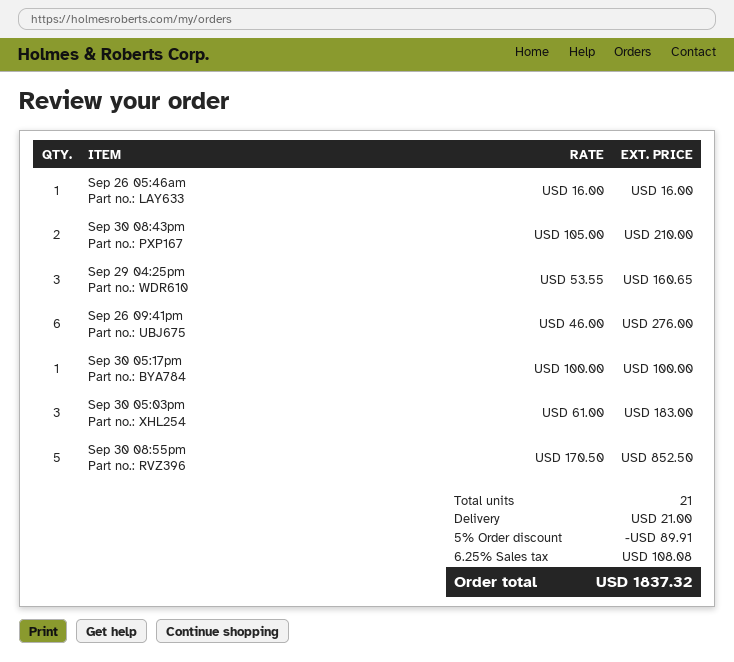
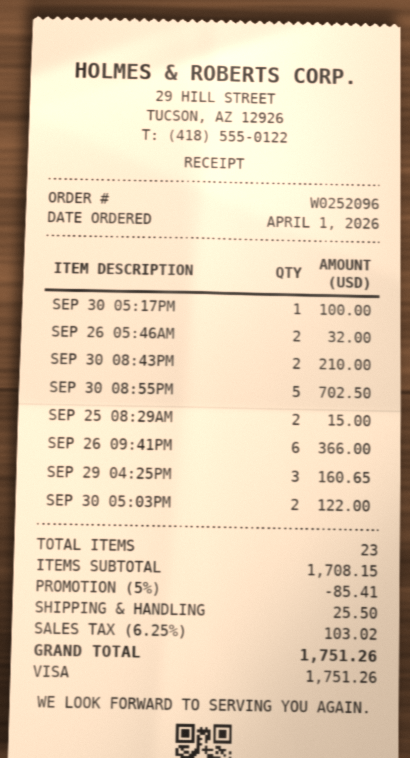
Sep 26 05:46am: 1 for 16.00 -> 2 for 32.00
Sep 26 09:41pm: 6 for 276.00 -> 6 for 366.00
Sep 30 05:03pm: 3 for 183.00 -> 2 for 122.00
Sep 30 08:55pm: 5 for 852.50 -> 5 for 702.50
SEP 25 08:29AM: none -> 2 for 15.00
total quantity: 21 -> 23
discount: 5% = 89.91 -> 5% = 85.41
shipping: 21.00 -> 25.50
tax: 6.25% = 108.08 -> 6.25% = 103.02
total: 1837.32 -> 1751.26

